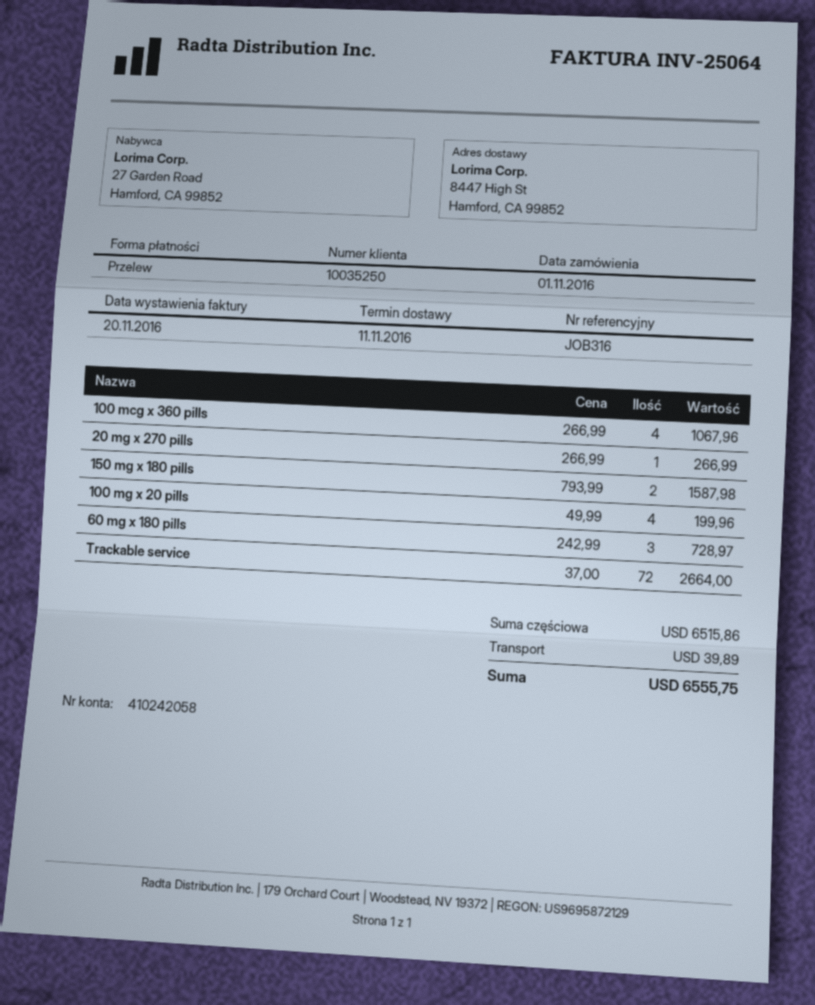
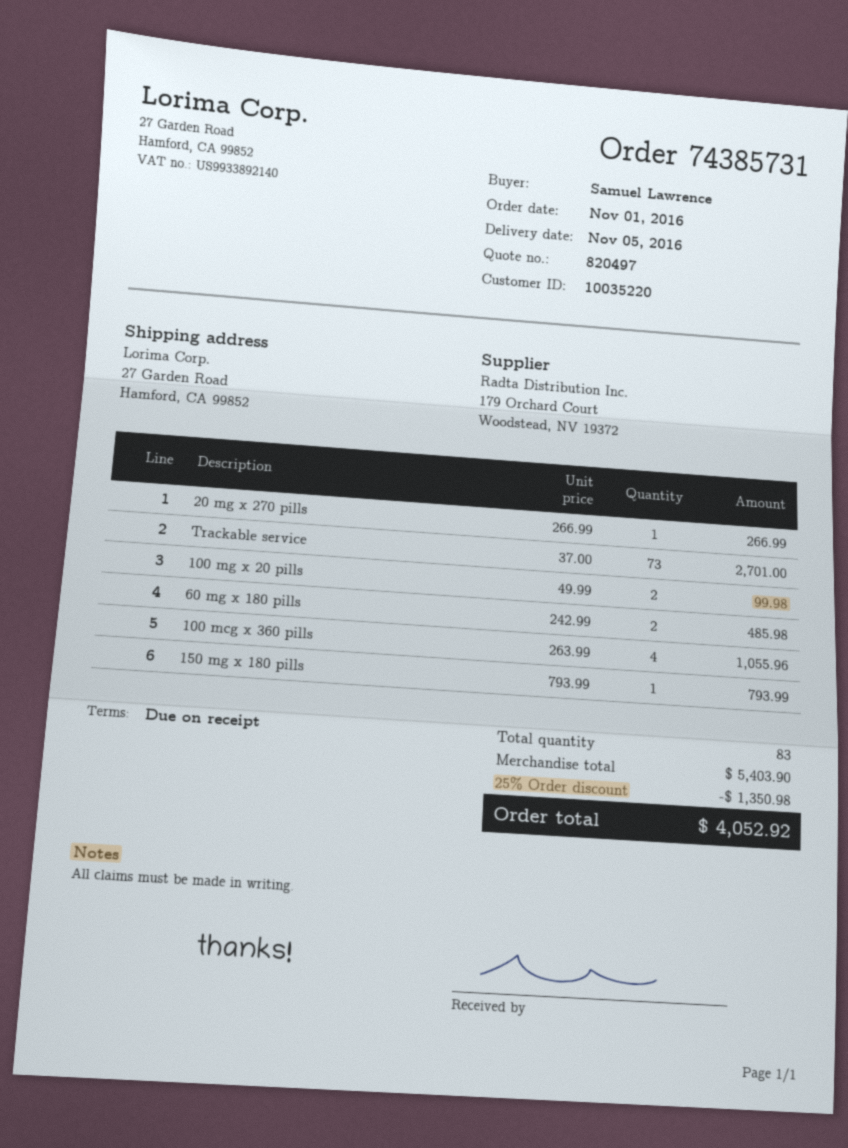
delivery date: 2016-11-11 -> 2016-11-05
customer number: 10035250 -> 10035220
ship to: 8447 High St, Hamford, CA 99852 -> 27 Garden Road, Hamford, CA 99852
100 mcg x 360 pills: 4 x 266.99 = 1067.96 -> 4 x 263.99 = 1055.96
150 mg x 180 pills: 2 x 793.99 = 1587.98 -> 1 x 793.99 = 793.99
100 mg x 20 pills: 4 x 49.99 = 199.96 -> 2 x 49.99 = 99.98
60 mg x 180 pills: 3 x 242.99 = 728.97 -> 2 x 242.99 = 485.98
Trackable service: 72 x 37.00 = 2664.00 -> 73 x 37.00 = 2701.00
subtotal: 6515.86 -> 5403.90
discount: none -> 25% = 1350.98
shipping: 39.89 -> none
total: 6555.75 -> 4052.92

